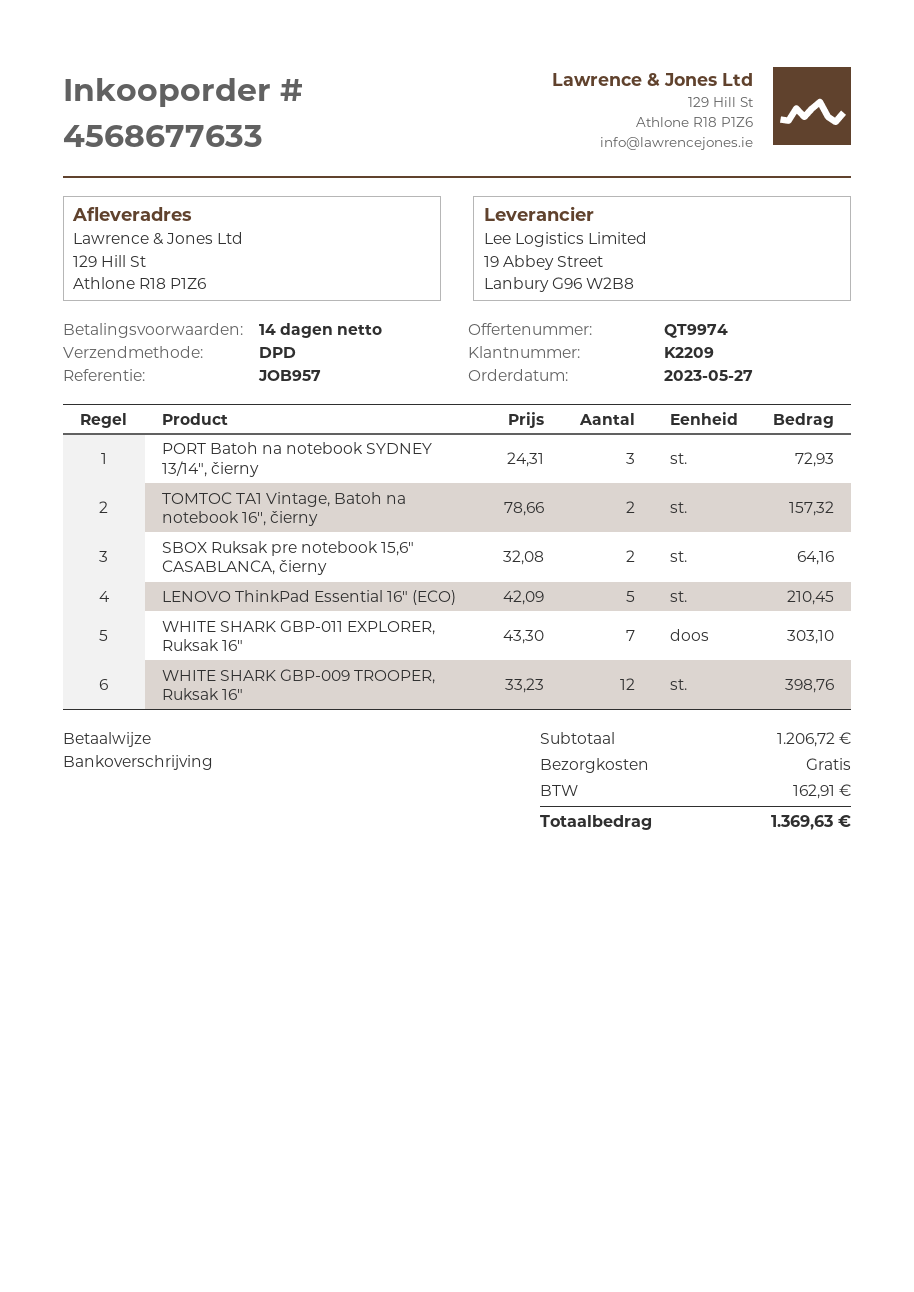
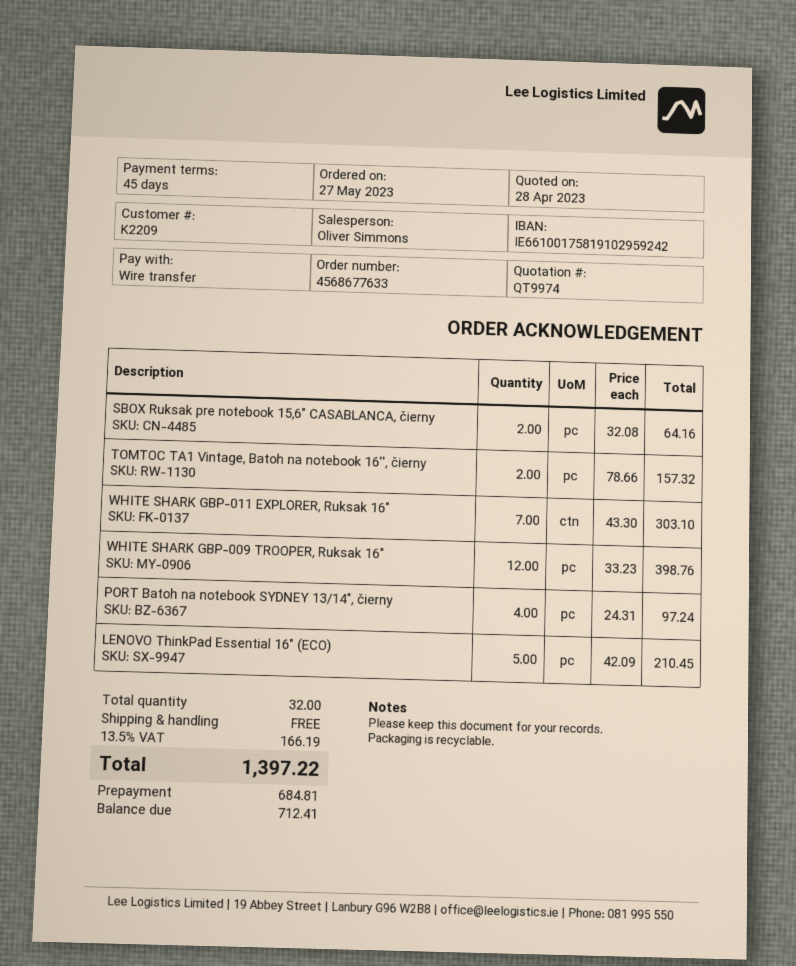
payment terms: 14 days -> 45 days
PORT Batoh na notebook SYDNEY 13/14", čierny: 3 x 24.31 = 72.93 -> 4 x 24.31 = 97.24
tax: 162.91 -> 166.19
total: 1369.63 -> 1397.22

